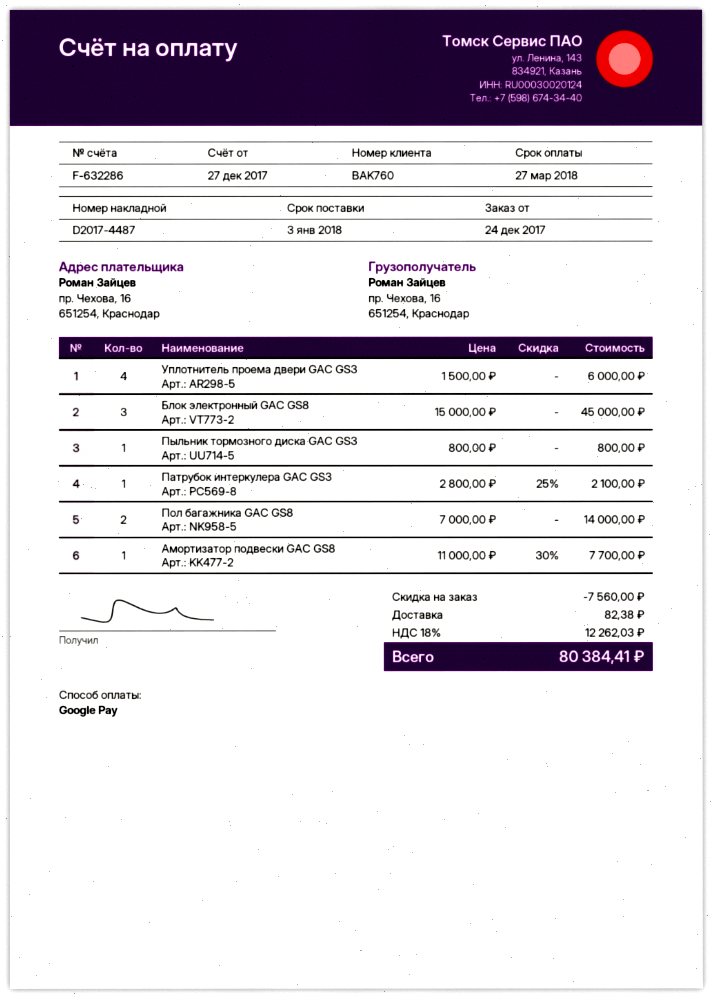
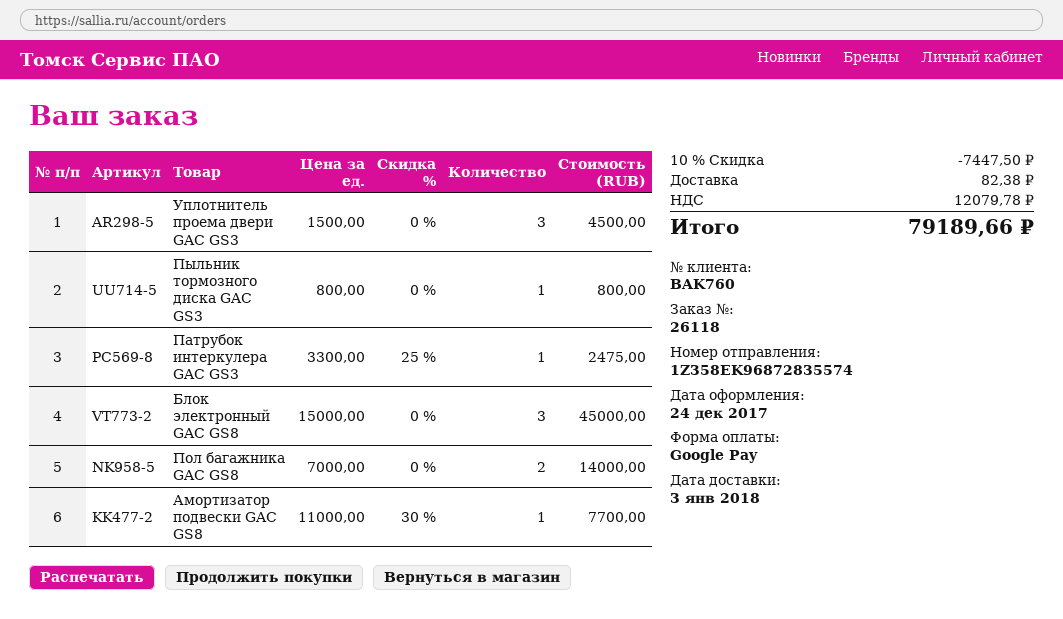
Уплотнитель проема двери GAC GS3: 4 x 1500.00 = 6000.00 -> 3 x 1500.00 = 4500.00
Патрубок интеркулера GAC GS3: 1 x 2800.00 - 25% = 2100.00 -> 1 x 3300.00 - 25% = 2475.00
discount: 7560.00 -> 7447.50
tax: 12262.03 -> 12079.78
total: 80384.41 -> 79189.66

